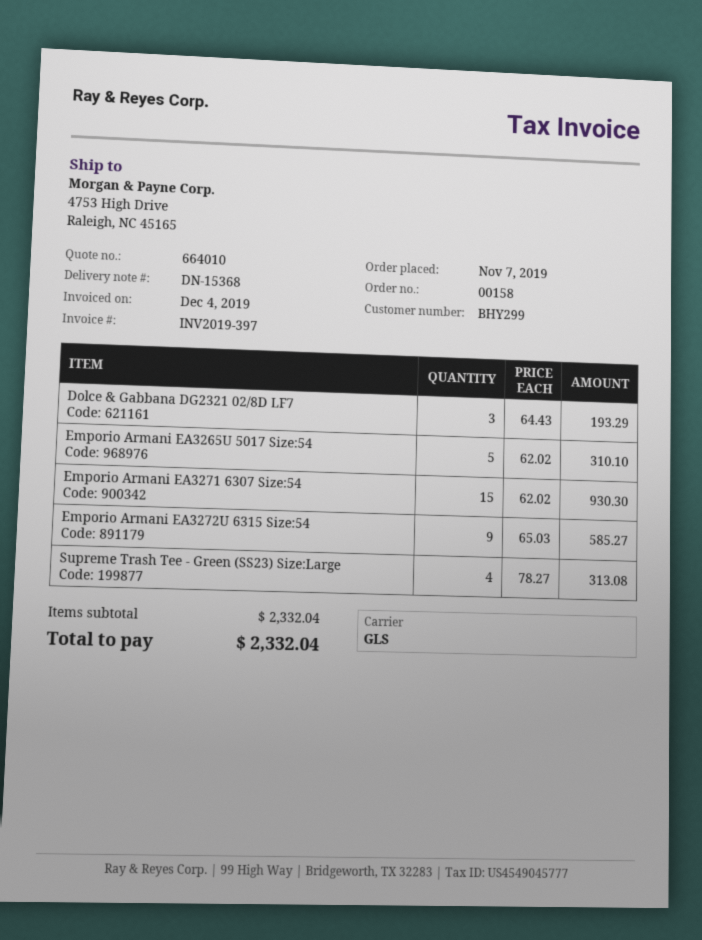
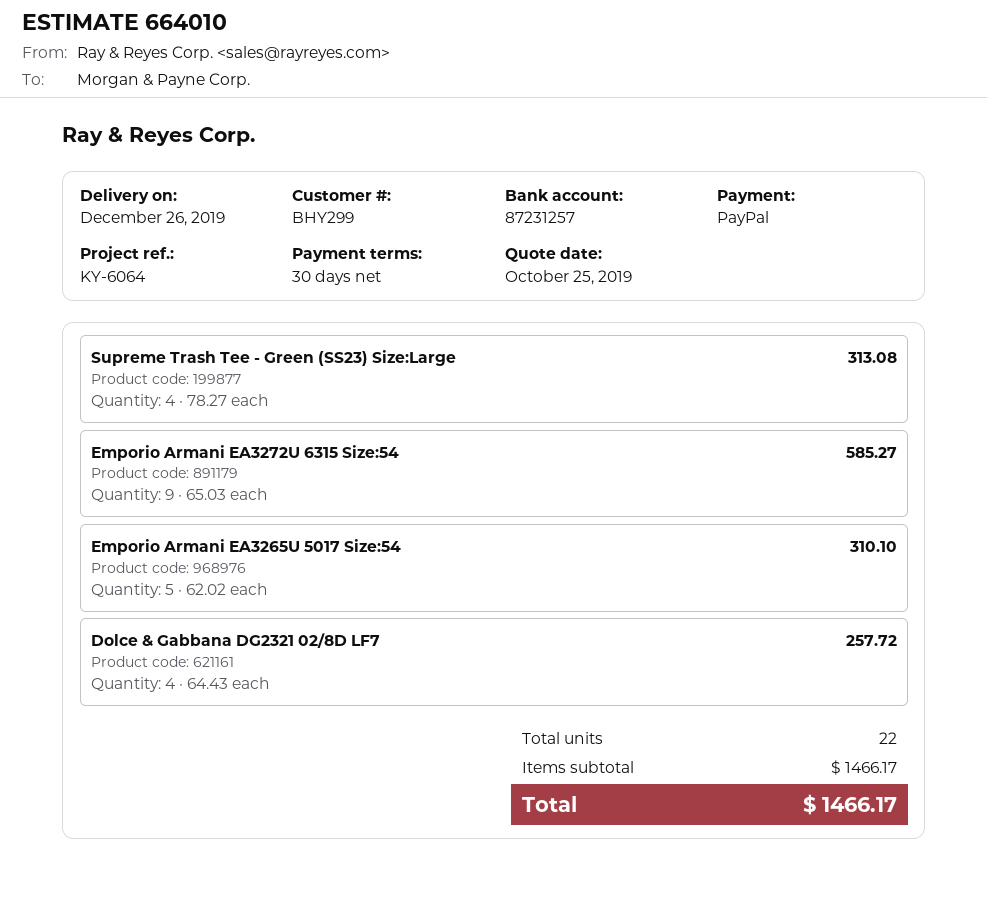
Dolce & Gabbana DG2321 02/8D LF7: 3 x 64.43 = 193.29 -> 4 x 64.43 = 257.72
Emporio Armani EA3271 6307 Size:54: 15 x 62.02 = 930.30 -> none
subtotal: 2332.04 -> 1466.17
total: 2332.04 -> 1466.17

